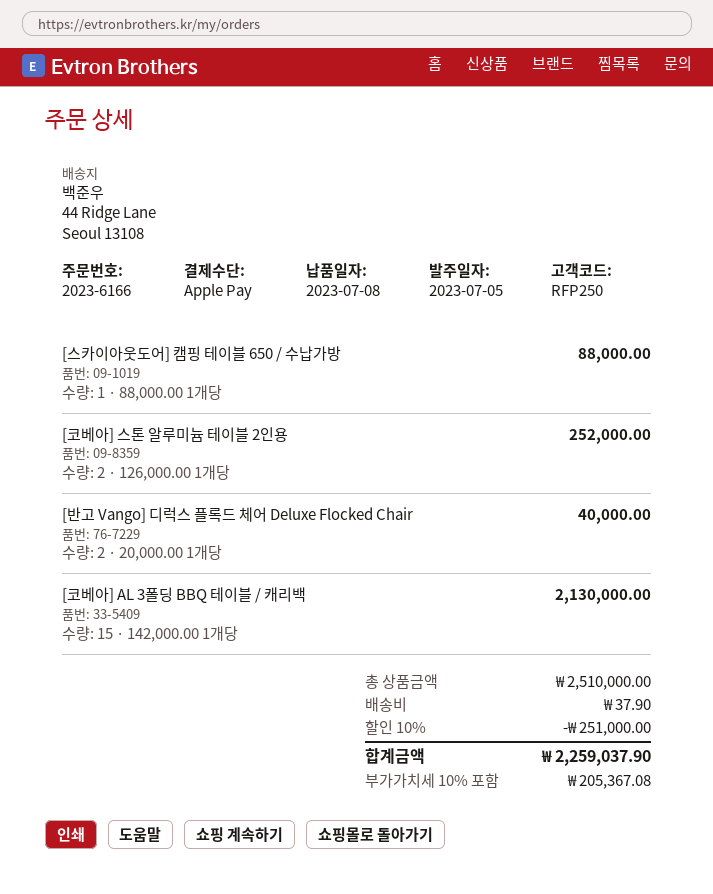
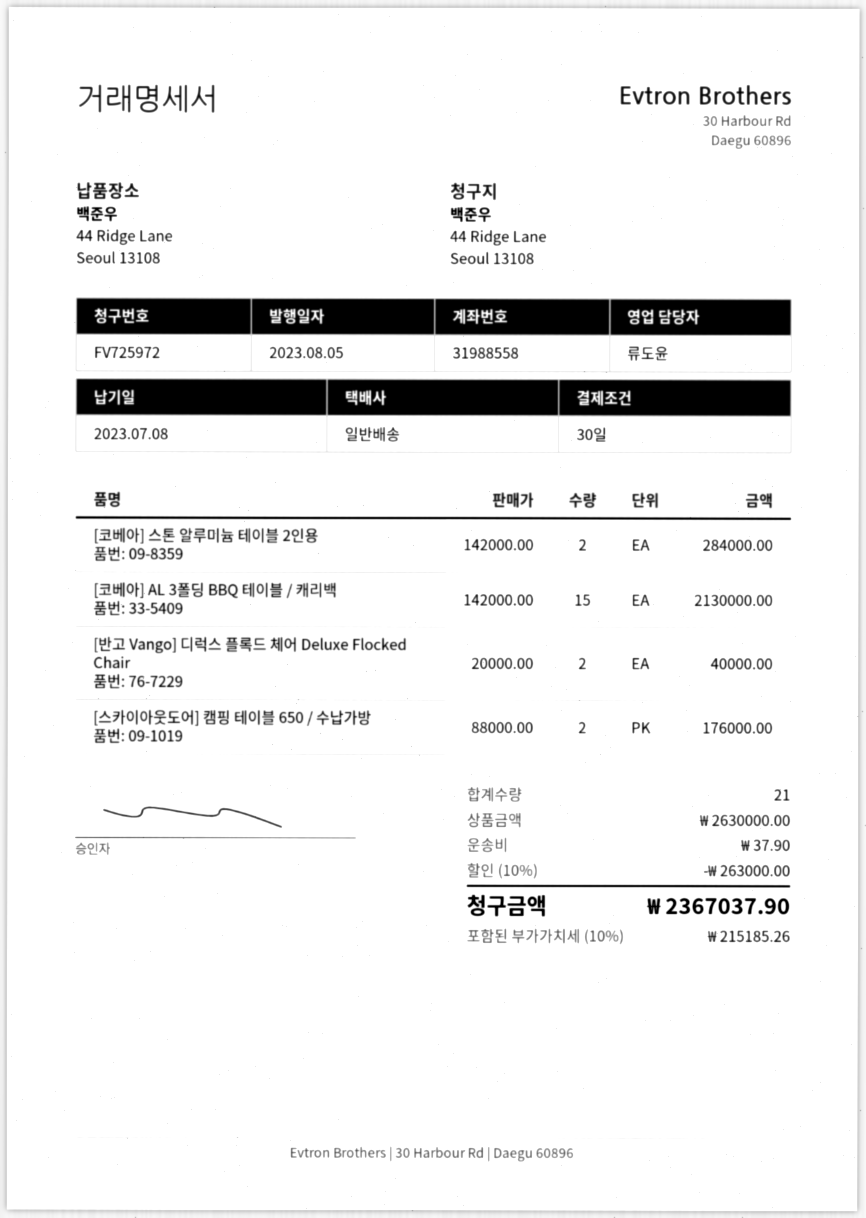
[스카이아웃도어] 캠핑 테이블 650 / 수납가방: 1 x 88000.00 = 88000.00 -> 2 x 88000.00 = 176000.00
[코베아] 스톤 알루미늄 테이블 2인용: 2 x 126000.00 = 252000.00 -> 2 x 142000.00 = 284000.00
subtotal: 2510000.00 -> 2630000.00
discount: 10% = 251000.00 -> 10% = 263000.00
tax: 10% = 205367.08 -> 10% = 215185.26
total: 2259037.90 -> 2367037.90

